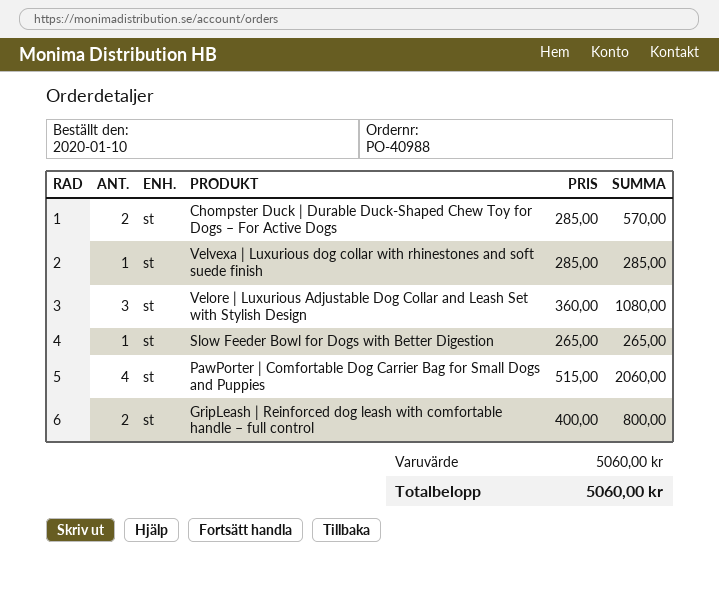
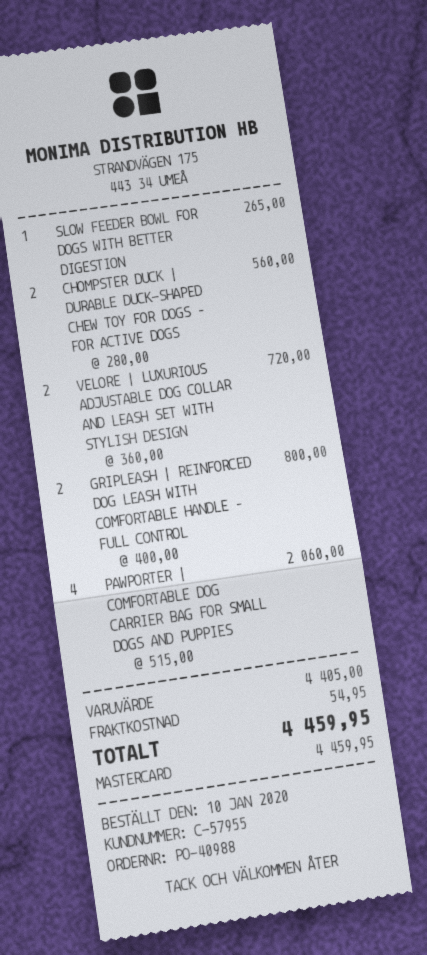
Chompster Duck | Durable Duck-Shaped Chew Toy for Dogs – For Active Dogs: 2 x 285.00 = 570.00 -> 2 x 280.00 = 560.00
Velvexa | Luxurious dog collar with rhinestones and soft suede finish: 1 x 285.00 = 285.00 -> none
Velore | Luxurious Adjustable Dog Collar and Leash Set with Stylish Design: 3 x 360.00 = 1080.00 -> 2 x 360.00 = 720.00
subtotal: 5060.00 -> 4405.00
shipping: none -> 54.95
total: 5060.00 -> 4459.95

